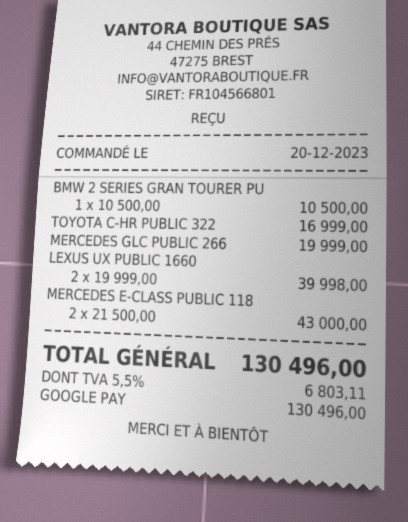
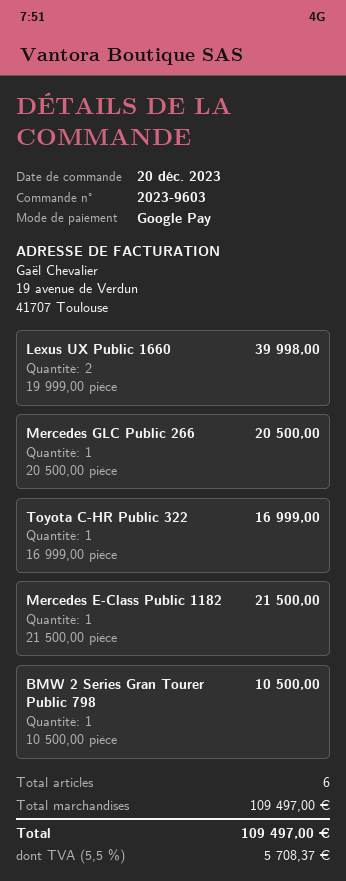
MERCEDES GLC PUBLIC 266: 1 x 19999.00 = 19999.00 -> 1 x 20500.00 = 20500.00
MERCEDES E-CLASS PUBLIC 118: 2 x 21500.00 = 43000.00 -> 1 x 21500.00 = 21500.00
tax: 5.5% = 6803.11 -> 5.5% = 5708.37
total: 130496.00 -> 109497.00

